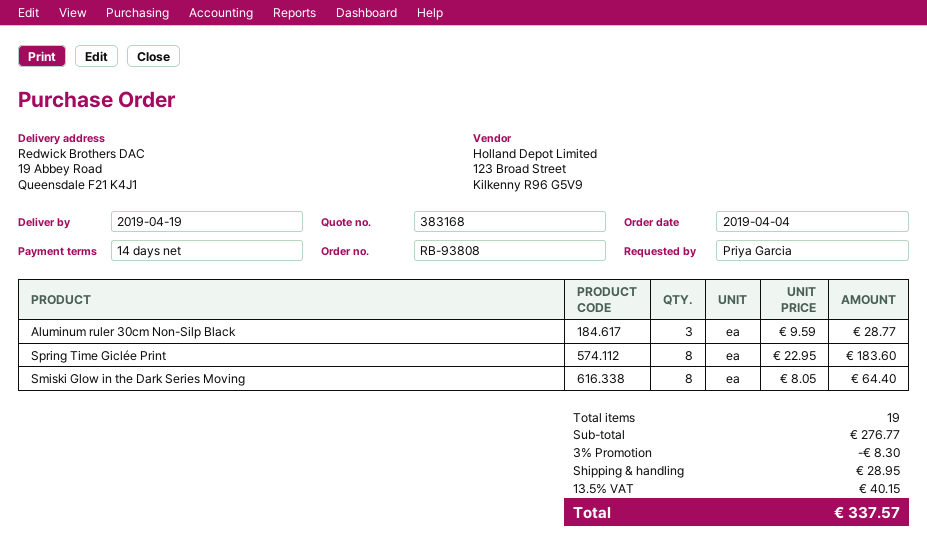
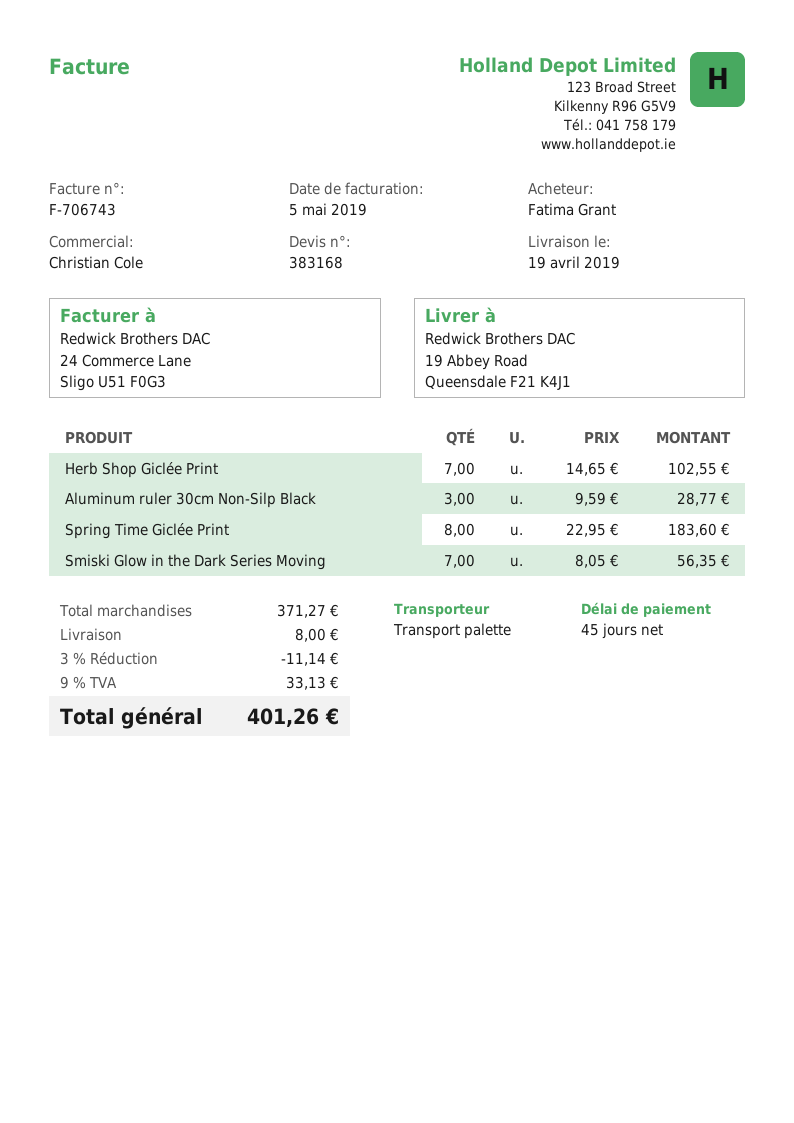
payment terms: 14 days -> 45 days
ordered by: Priya Garcia -> Fatima Grant
Smiski Glow in the Dark Series Moving: 8 x 8.05 = 64.40 -> 7 x 8.05 = 56.35
Herb Shop Giclée Print: none -> 7 x 14.65 = 102.55
subtotal: 276.77 -> 371.27
discount: 3% = 8.30 -> 3% = 11.14
shipping: 28.95 -> 8.00
tax: 13.5% = 40.15 -> 9% = 33.13
total: 337.57 -> 401.26

